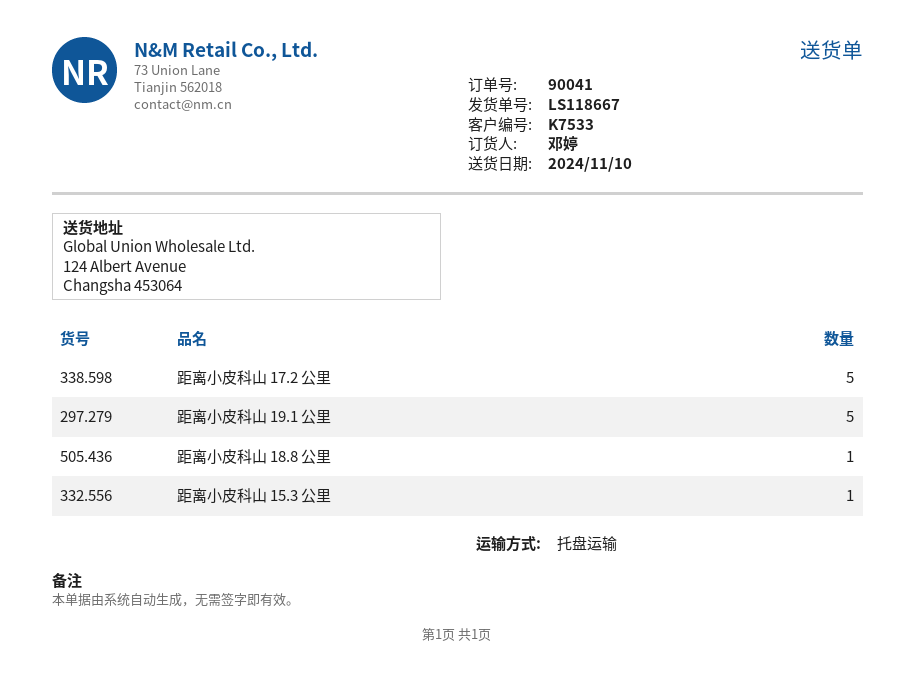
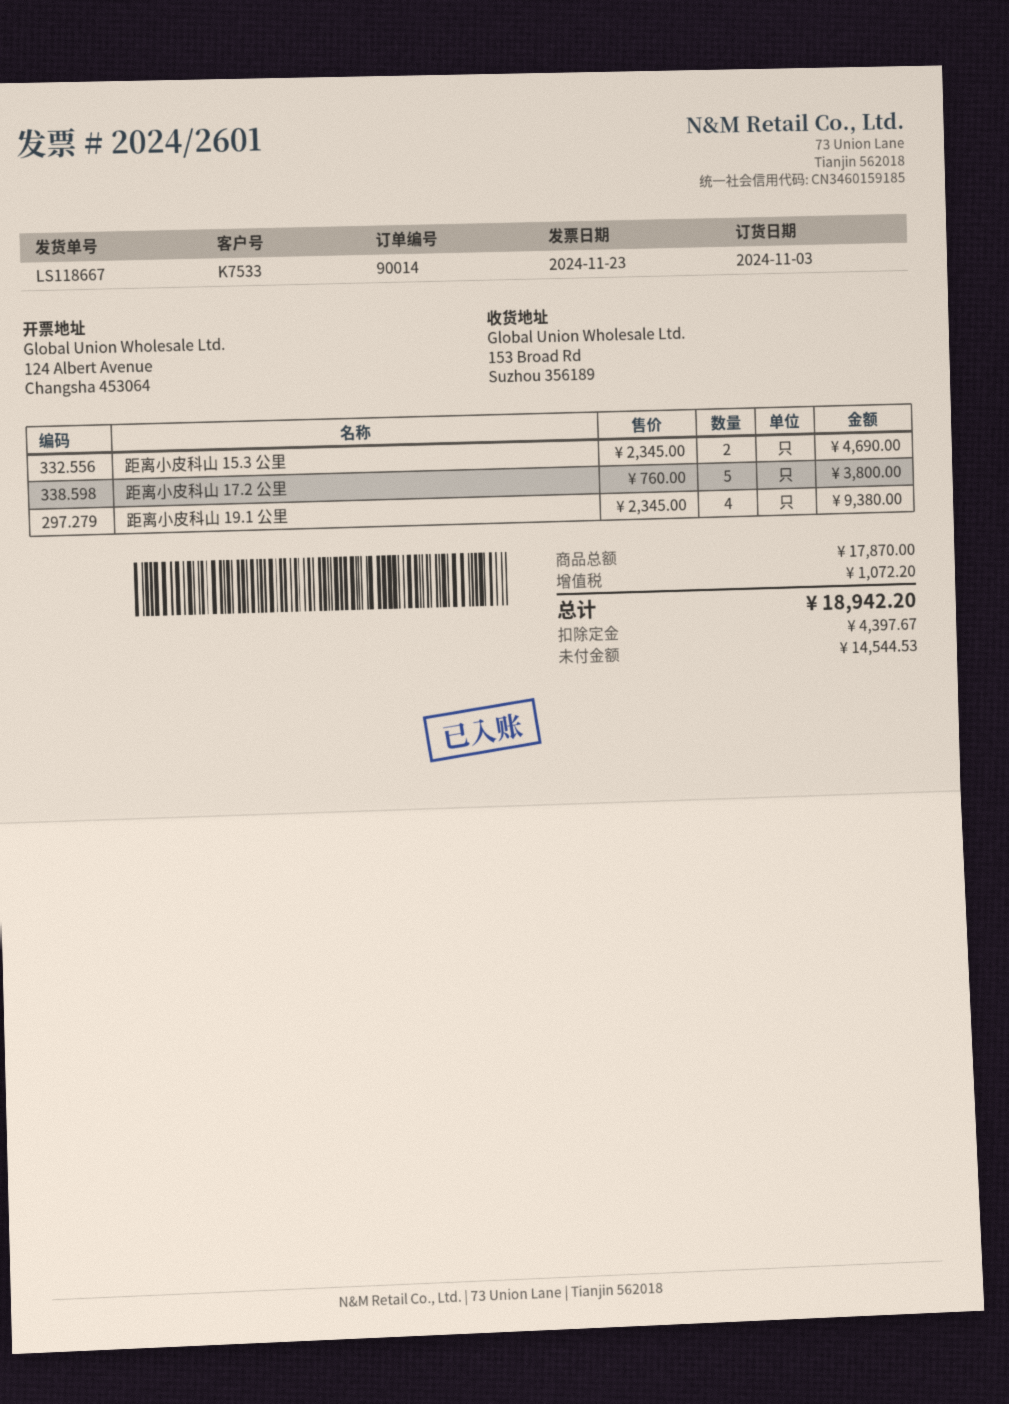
order number: 90041 -> 90014
ship to: 124 Albert Avenue, Changsha 453064 -> 153 Broad Rd, Suzhou 356189
距离小皮科山 19.1 公里: 5 -> 4
距离小皮科山 18.8 公里: 1 -> none
距离小皮科山 15.3 公里: 1 -> 2

